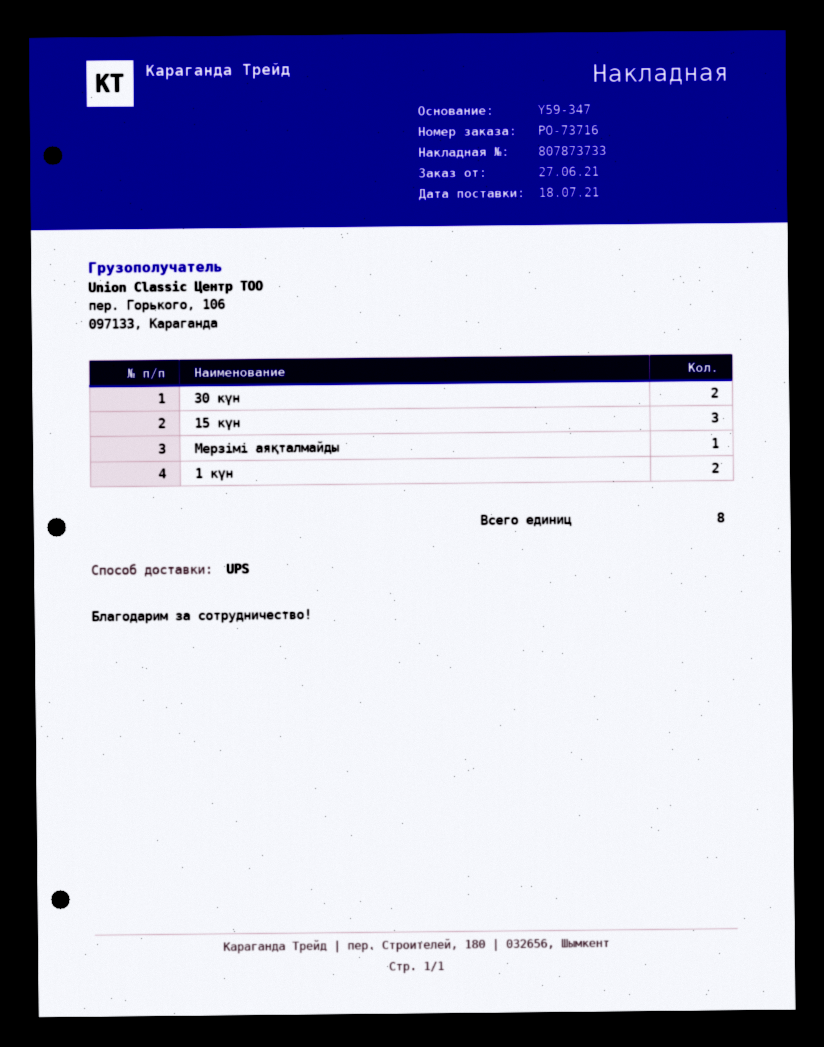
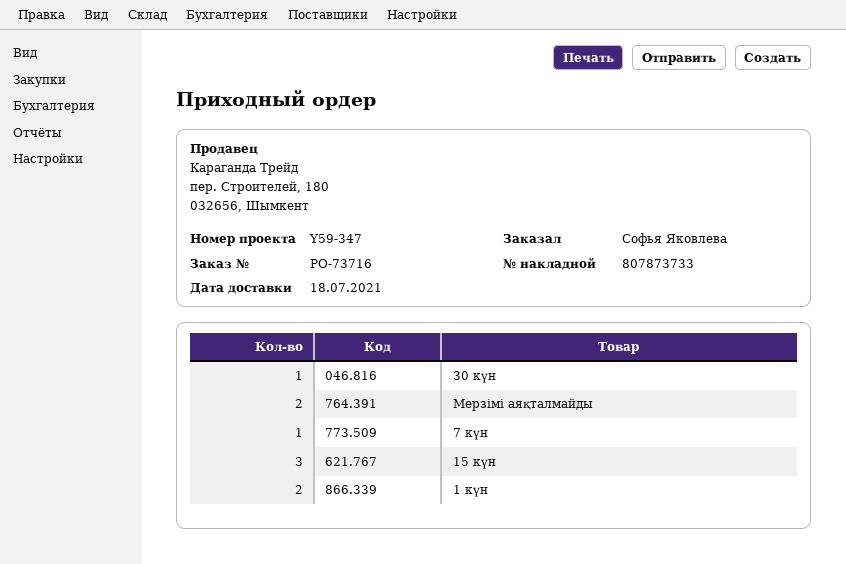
30 күн: 2 -> 1
Мерзімі аяқталмайды: 1 -> 2
7 күн: none -> 1

